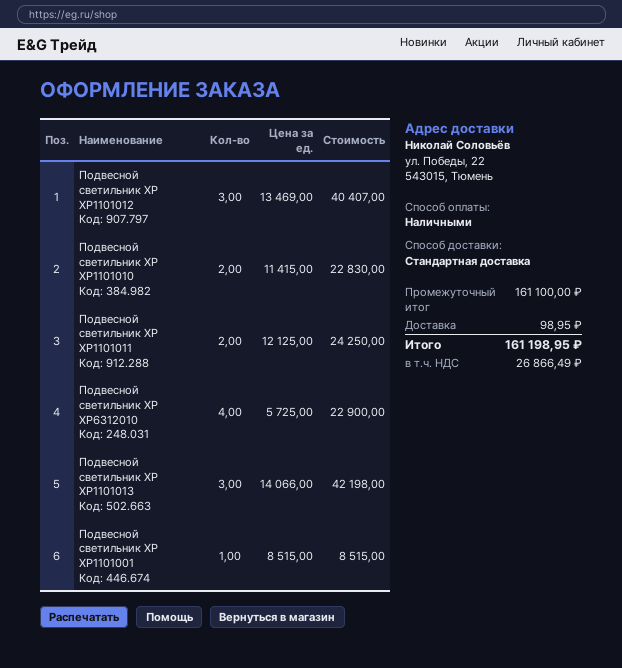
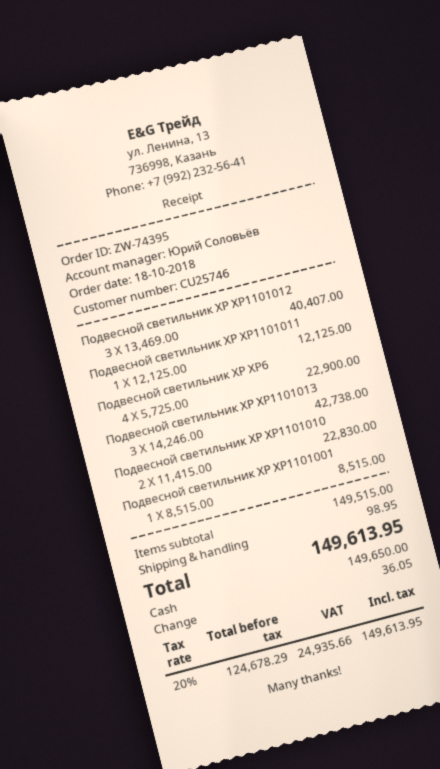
Подвесной светильник XP XP1101011: 2 x 12125.00 = 24250.00 -> 1 x 12125.00 = 12125.00
Подвесной светильник XP XP1101013: 3 x 14066.00 = 42198.00 -> 3 x 14246.00 = 42738.00
subtotal: 161100.00 -> 149515.00
tax: 26866.49 -> 24935.66
total: 161198.95 -> 149613.95

